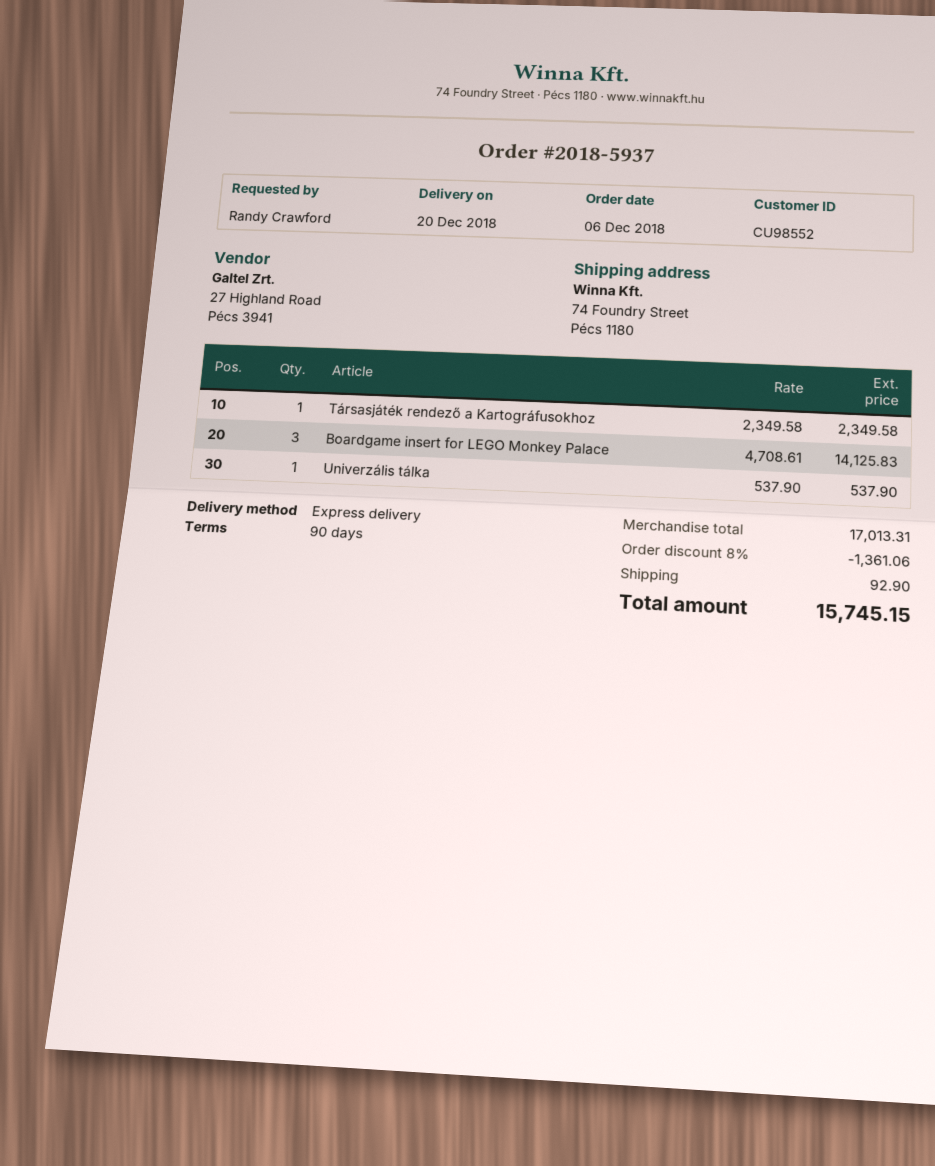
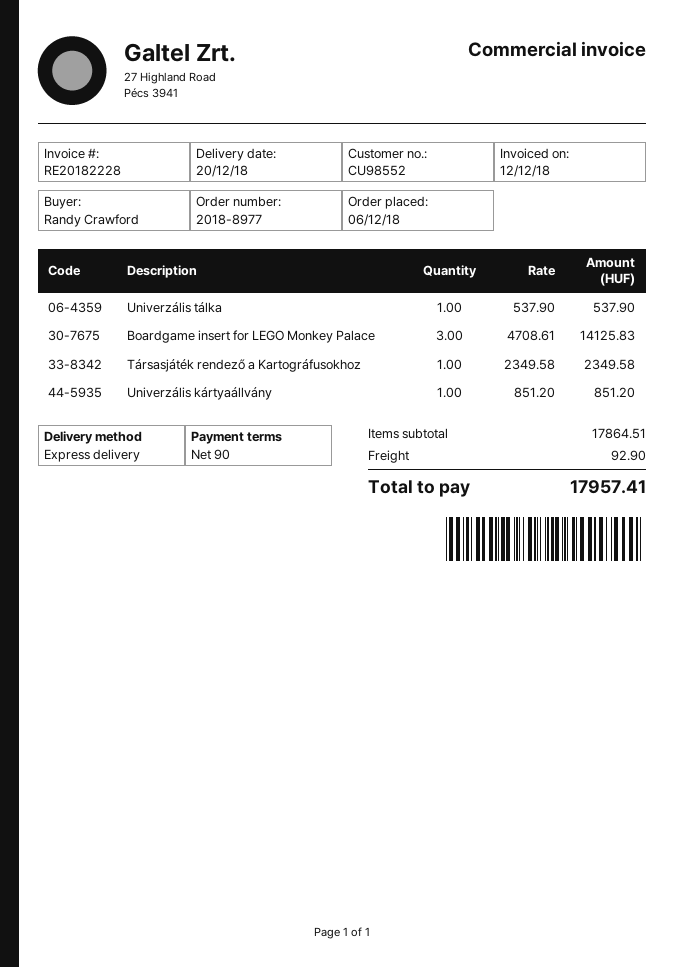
order number: 2018-5937 -> 2018-8977
Univerzális kártyaállvány: none -> 1 x 851.20 = 851.20
subtotal: 17013.31 -> 17864.51
discount: 8% = 1361.06 -> none
total: 15745.15 -> 17957.41

